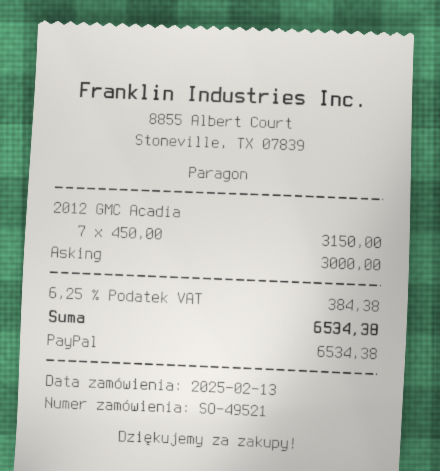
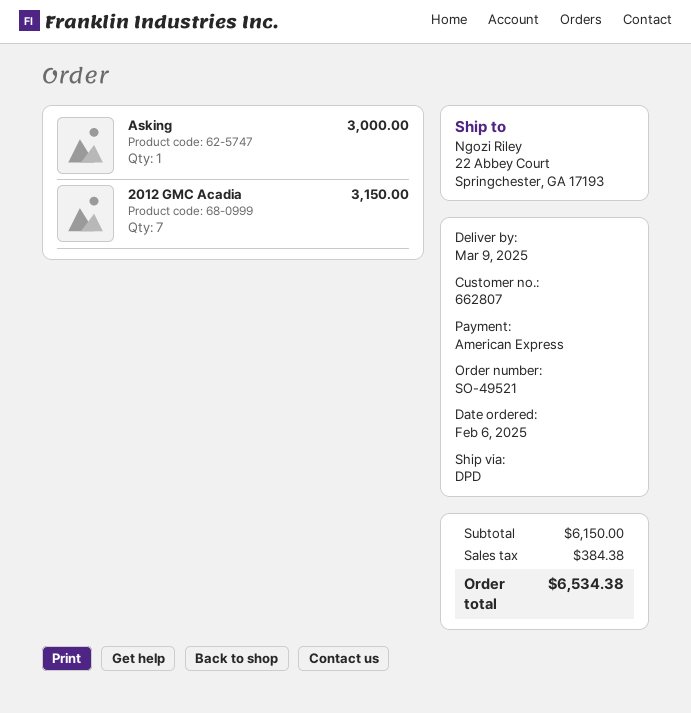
order date: 2025-02-13 -> 2025-02-06
payment method: PayPal -> American Express

